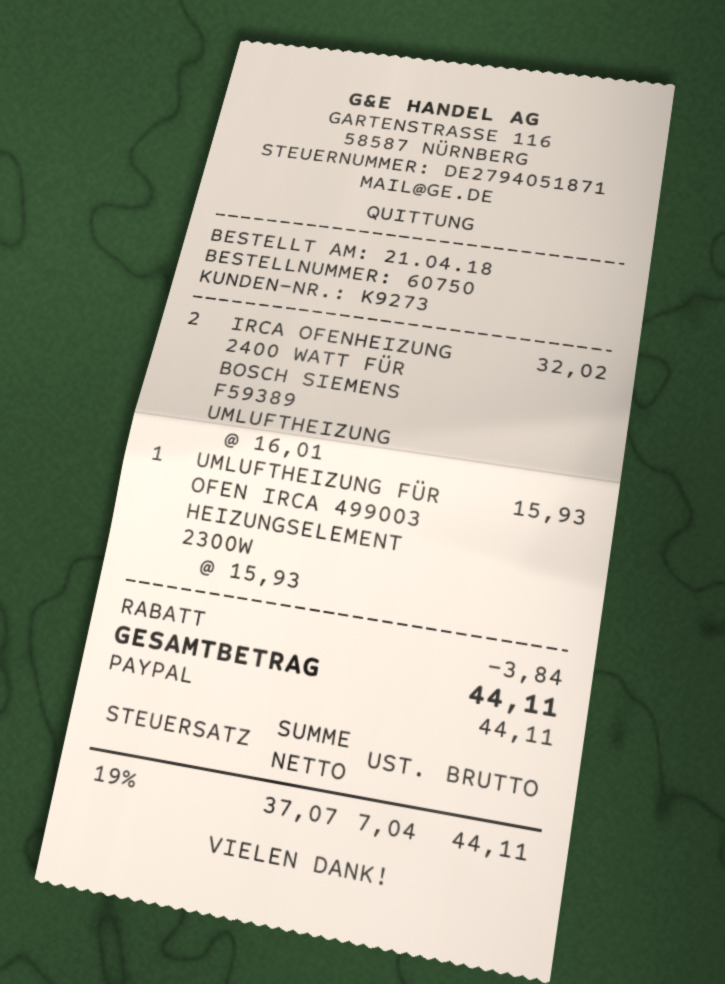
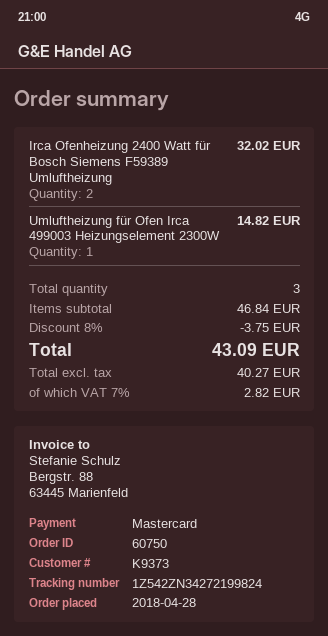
order date: 2018-04-21 -> 2018-04-28
customer number: K9273 -> K9373
payment method: PayPal -> Mastercard
UMLUFTHEIZUNG FÜR OFEN IRCA 499003 HEIZUNGSELEMENT 2300W: 1 for 15.93 -> 1 for 14.82
discount: 3.84 -> 3.75
net: 37.07 -> 40.27
tax: 19% = 7.04 -> 7% = 2.82
total: 44.11 -> 43.09

